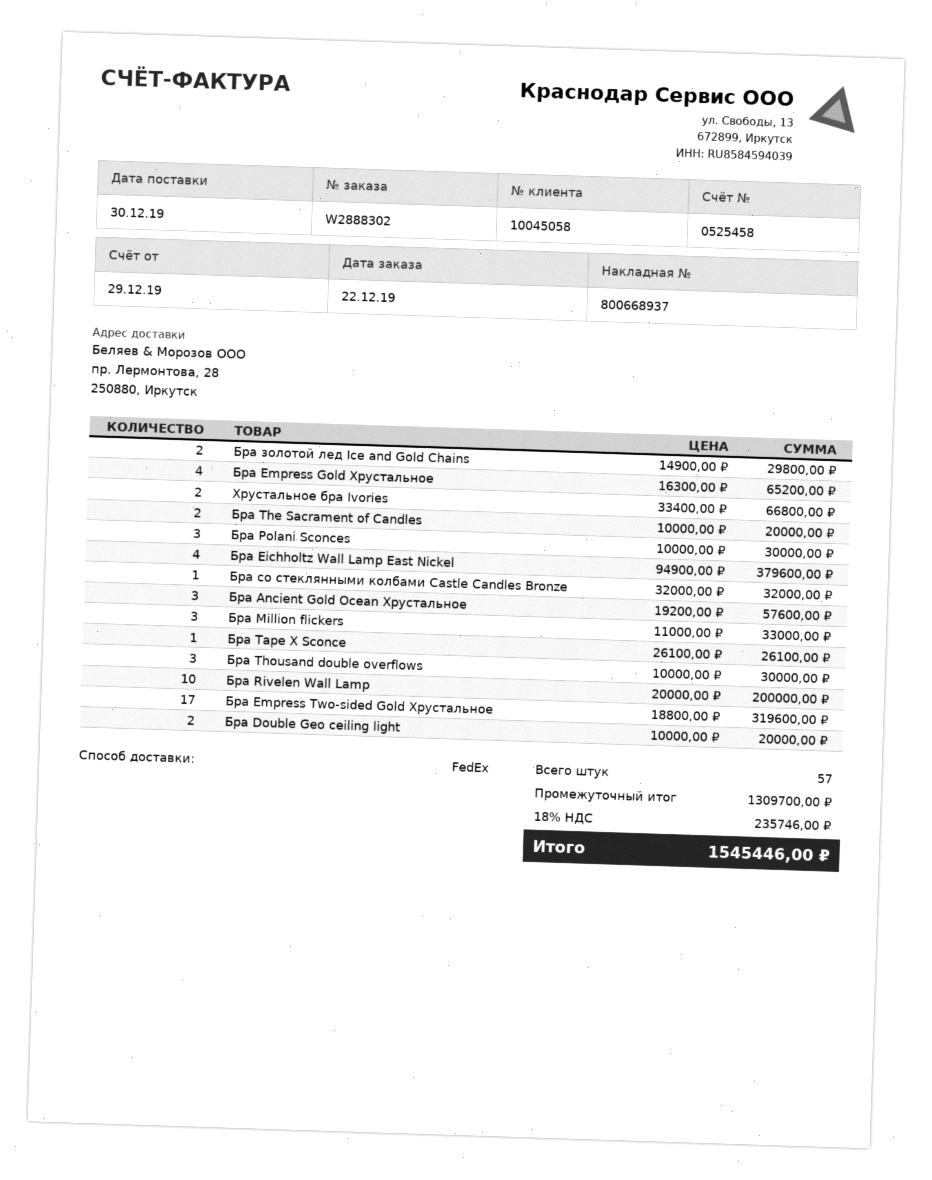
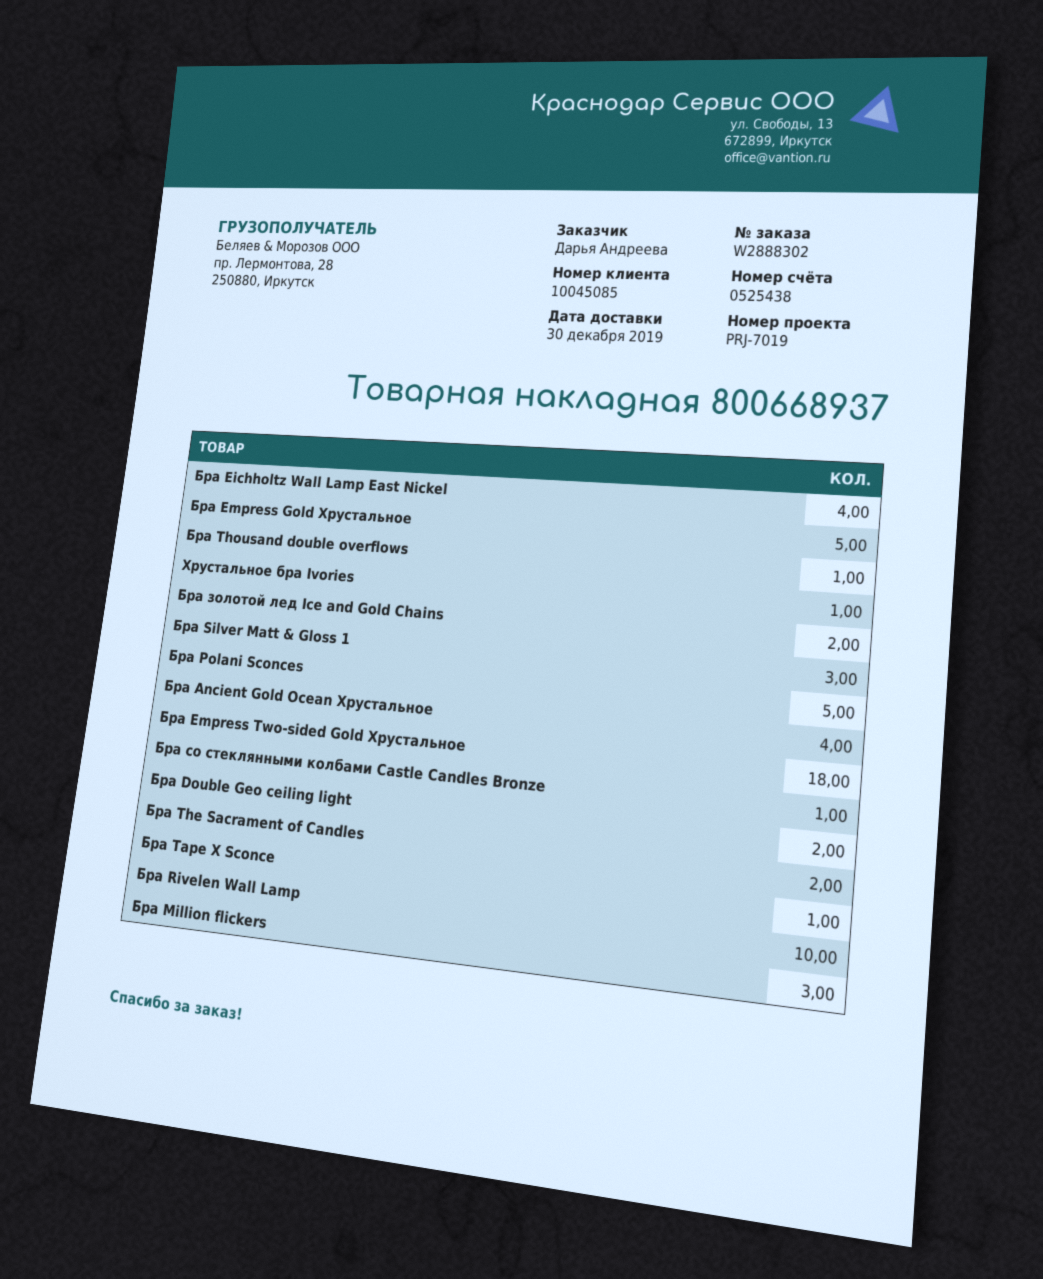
invoice number: 0525458 -> 0525438
customer number: 10045058 -> 10045085
Бра Empress Gold Хрустальное: 4 -> 5
Хрустальное бра Ivories: 2 -> 1
Бра Polani Sconces: 3 -> 5
Бра Ancient Gold Ocean Хрустальное: 3 -> 4
Бра Thousand double overflows: 3 -> 1
Бра Empress Two-sided Gold Хрустальное: 17 -> 18
Бра Silver Matt & Gloss 1: none -> 3

